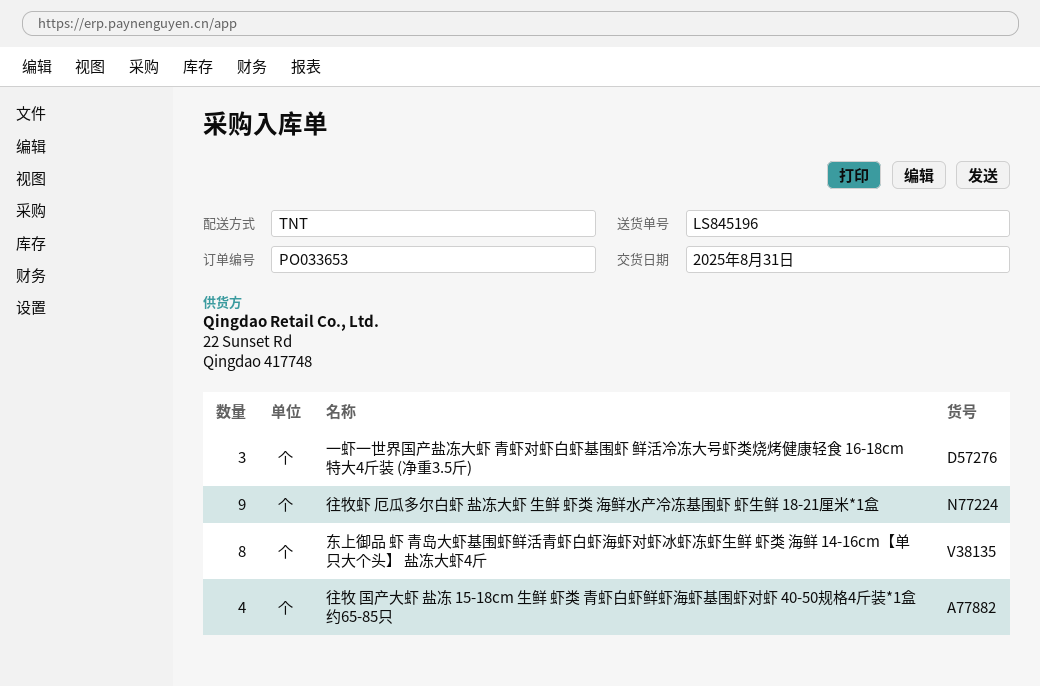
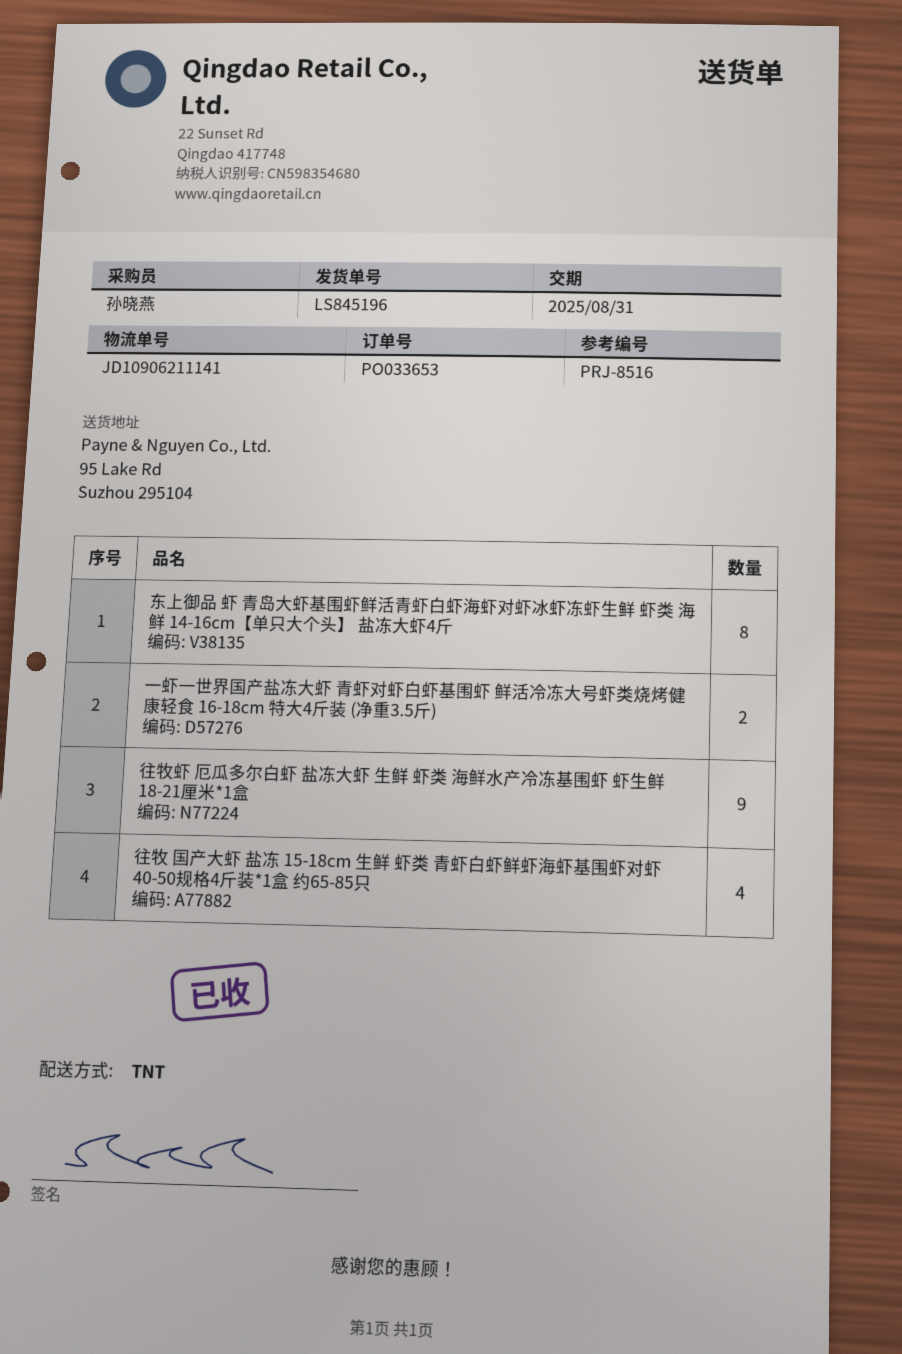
一虾一世界国产盐冻大虾 青虾对虾白虾基围虾 鲜活冷冻大号虾类烧烤健康轻食 16-18cm 特大4斤装 (净重3.5斤): 3 -> 2

